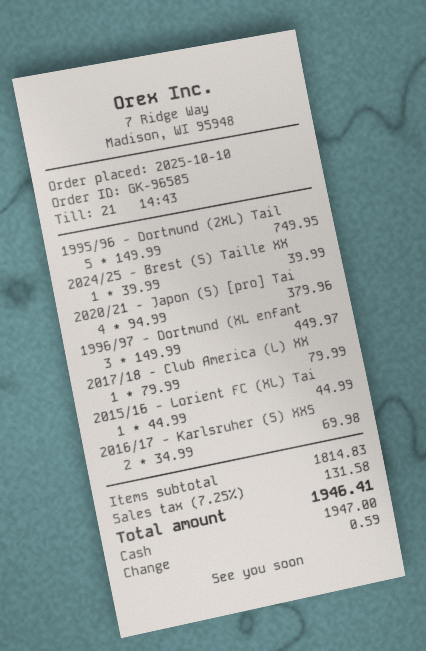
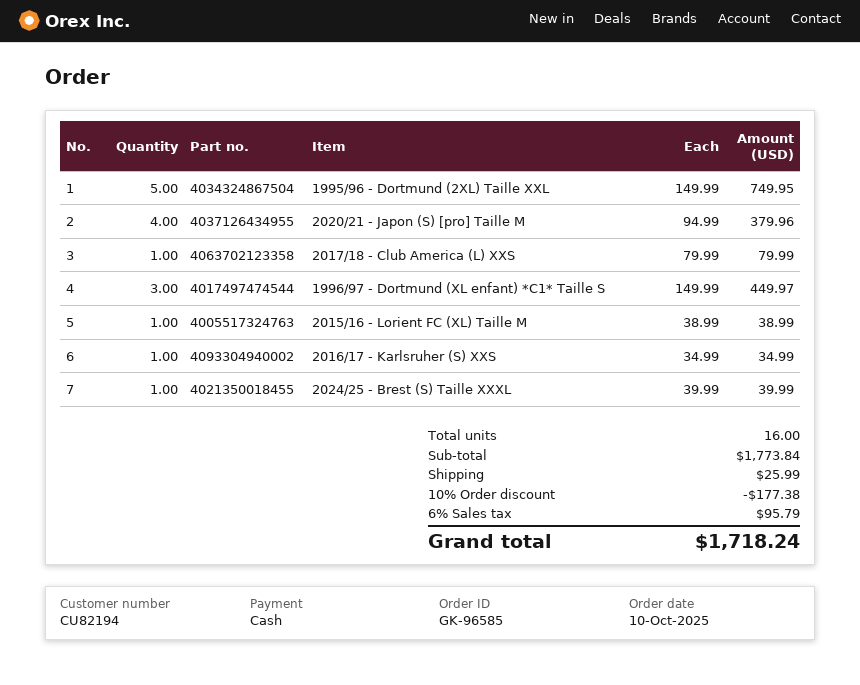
2015/16 - Lorient FC (XL) Tai: 1 x 44.99 = 44.99 -> 1 x 38.99 = 38.99
2016/17 - Karlsruher (S) XXS: 2 x 34.99 = 69.98 -> 1 x 34.99 = 34.99
subtotal: 1814.83 -> 1773.84
discount: none -> 10% = 177.38
shipping: none -> 25.99
tax: 7.25% = 131.58 -> 6% = 95.79
total: 1946.41 -> 1718.24

